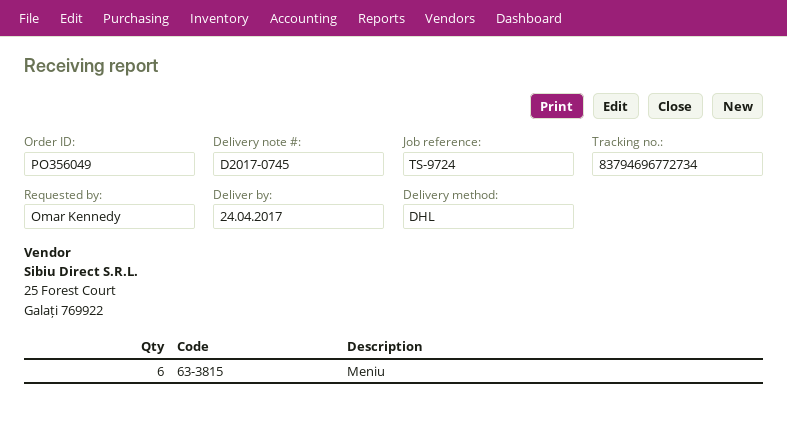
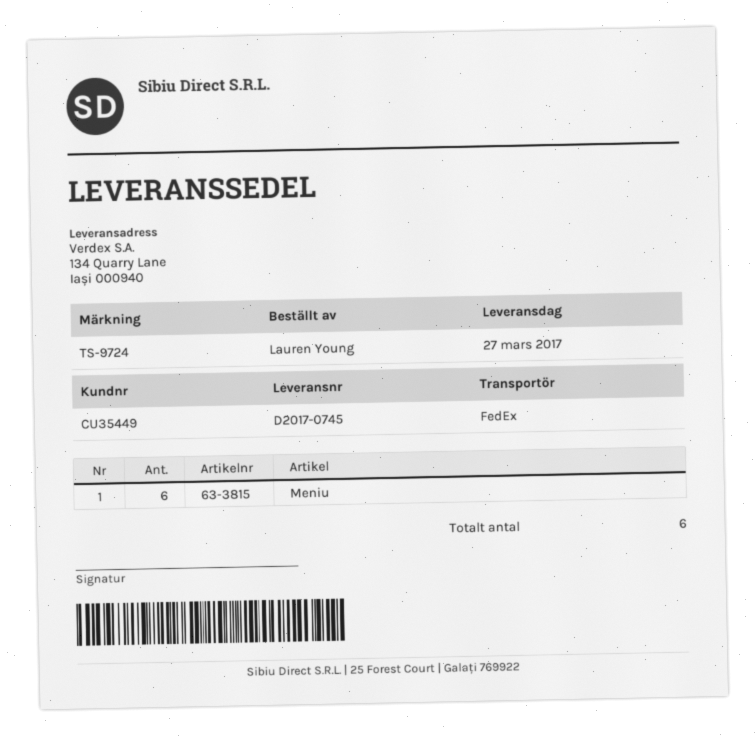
delivery date: 2017-04-24 -> 2017-03-27
ordered by: Omar Kennedy -> Lauren Young
shipping method: DHL -> FedEx

